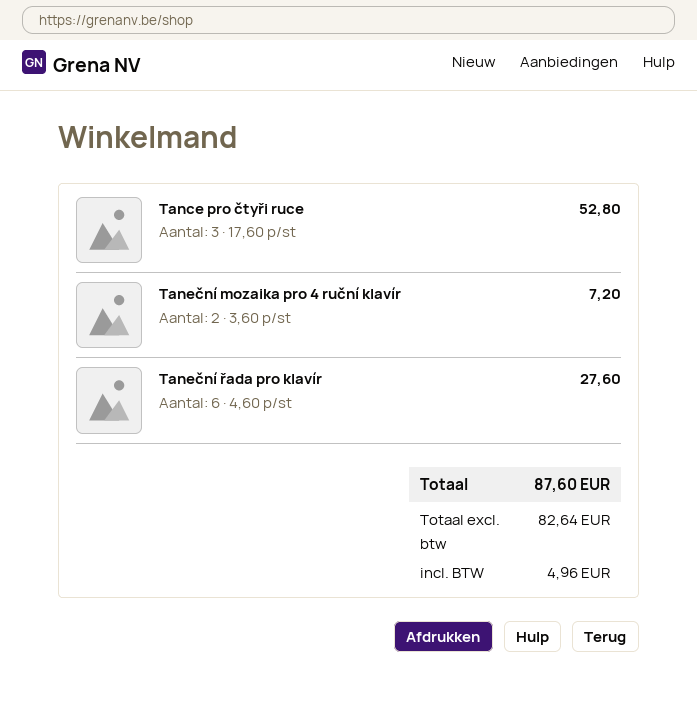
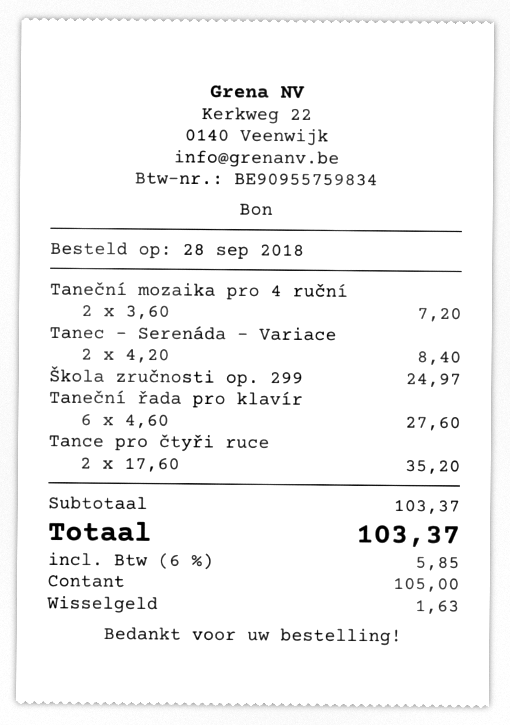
Tance pro čtyři ruce: 3 x 17.60 = 52.80 -> 2 x 17.60 = 35.20
Tanec - Serenáda - Variace: none -> 2 x 4.20 = 8.40
Škola zručnosti op. 299: none -> 1 x 24.97 = 24.97
tax: 4.96 -> 5.85
total: 87.60 -> 103.37

